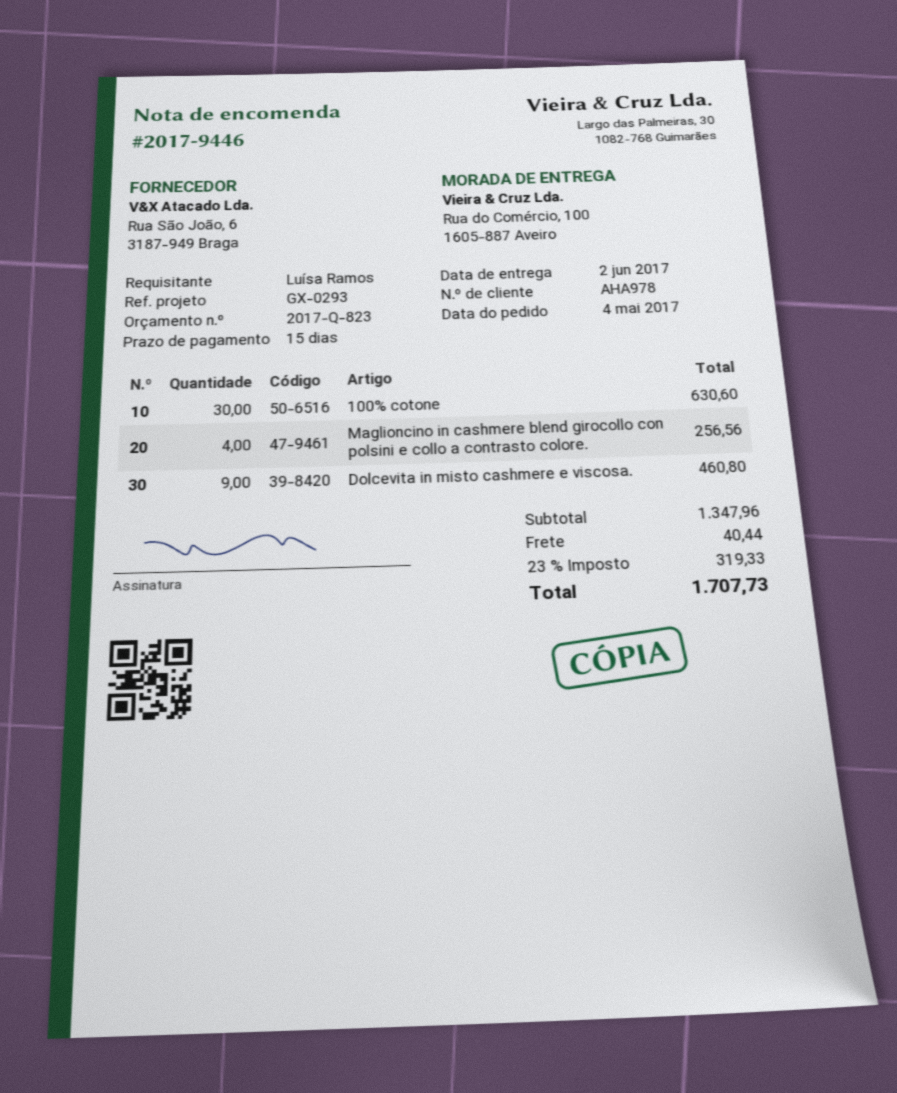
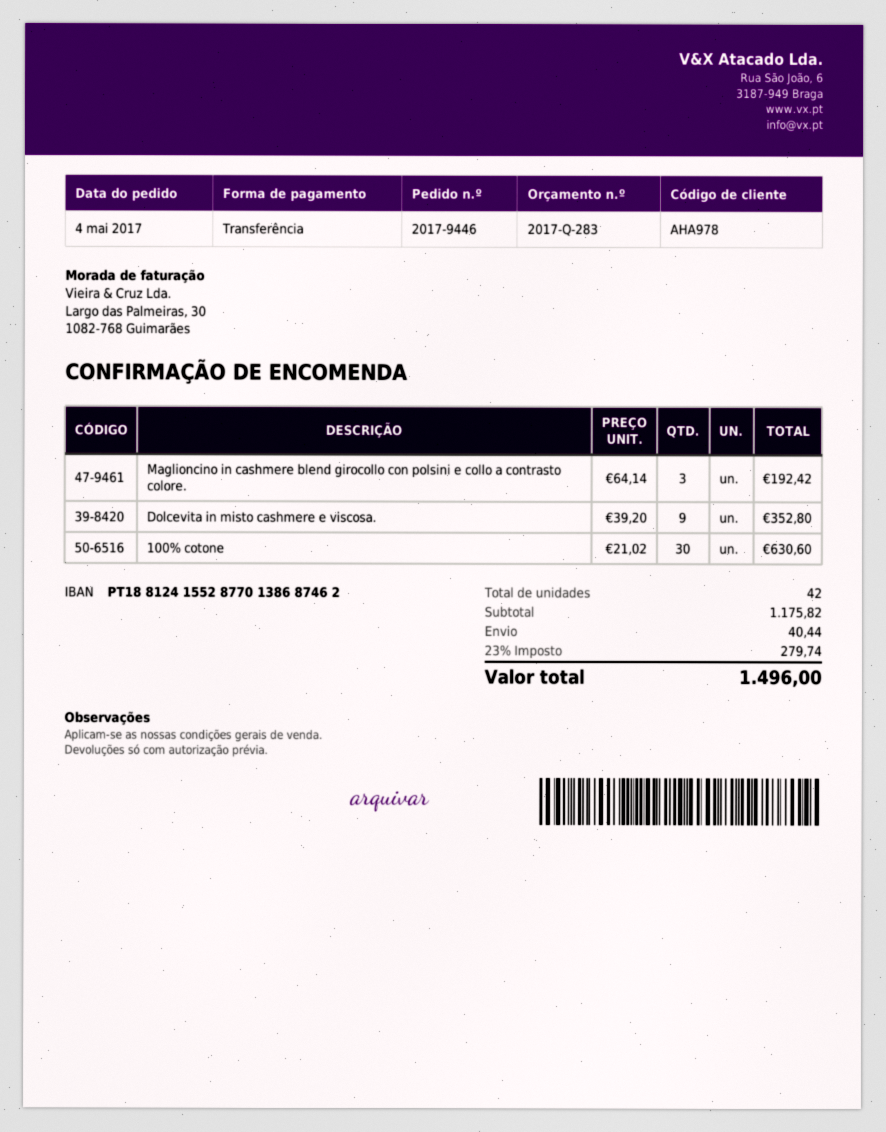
quote number: 2017-Q-823 -> 2017-Q-283
Maglioncino in cashmere blend girocollo con polsini e collo a contrasto colore.: 4 for 256.56 -> 3 for 192.42
Dolcevita in misto cashmere e viscosa.: 9 for 460.80 -> 9 for 352.80
subtotal: 1347.96 -> 1175.82
tax: 23% = 319.33 -> 23% = 279.74
total: 1707.73 -> 1496.00

